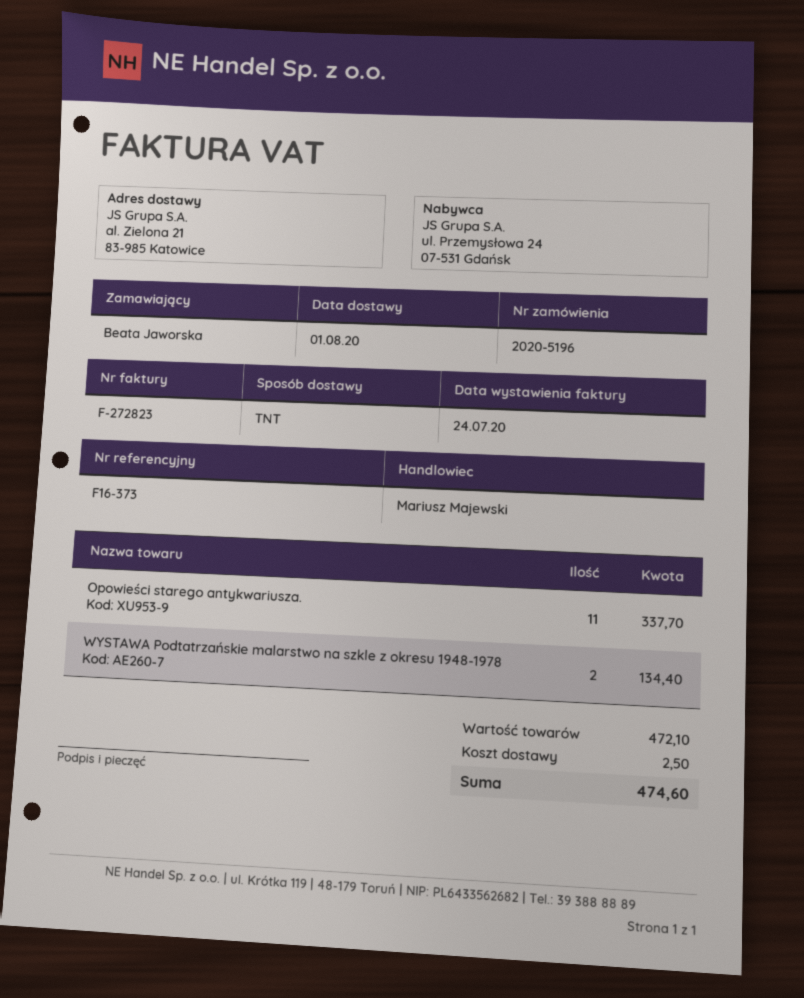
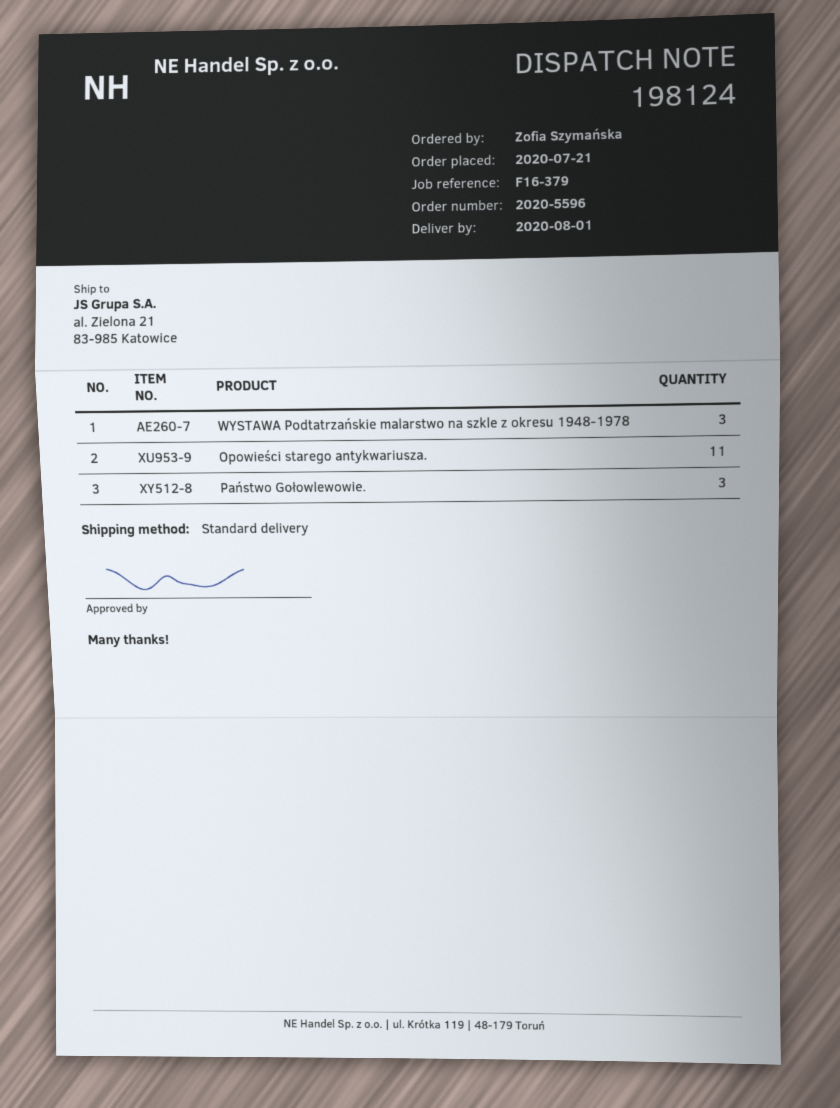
order number: 2020-5196 -> 2020-5596
reference: F16-373 -> F16-379
ordered by: Beata Jaworska -> Zofia Szymańska
shipping method: TNT -> standard
WYSTAWA Podtatrzańskie malarstwo na szkle z okresu 1948-1978: 2 -> 3
Państwo Gołowlewowie.: none -> 3

